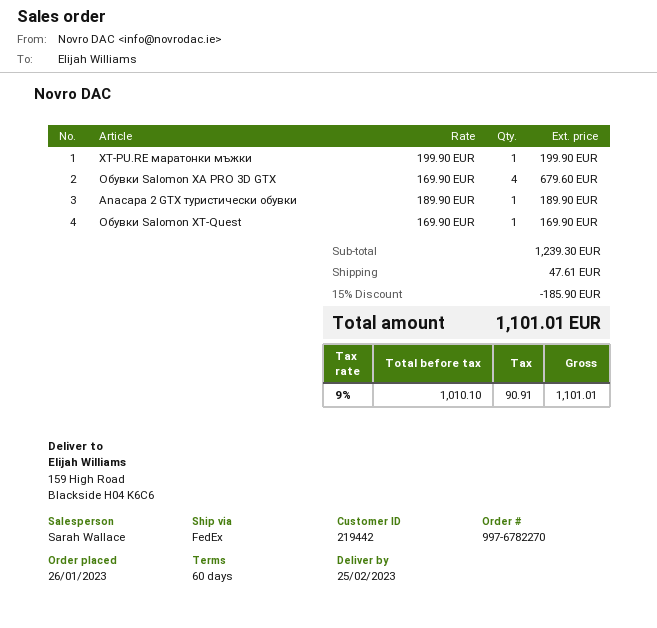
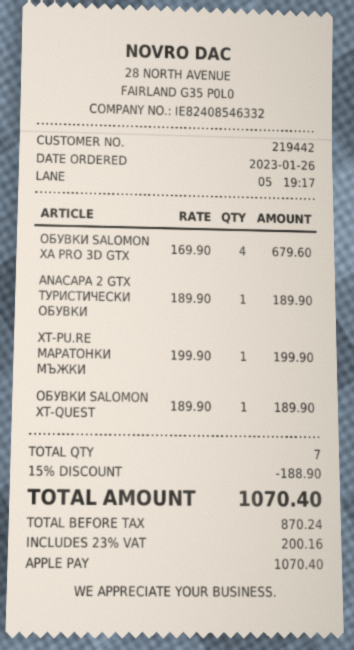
Обувки Salomon XT-Quest: 1 x 169.90 = 169.90 -> 1 x 189.90 = 189.90
discount: 15% = 185.90 -> 15% = 188.90
shipping: 47.61 -> none
net: 1010.10 -> 870.24
tax: 9% = 90.91 -> 23% = 200.16
total: 1101.01 -> 1070.40

